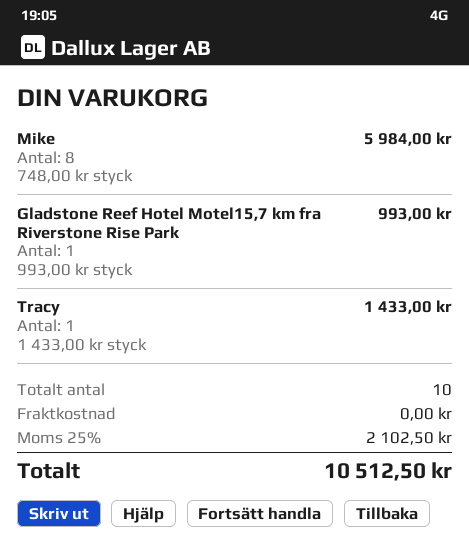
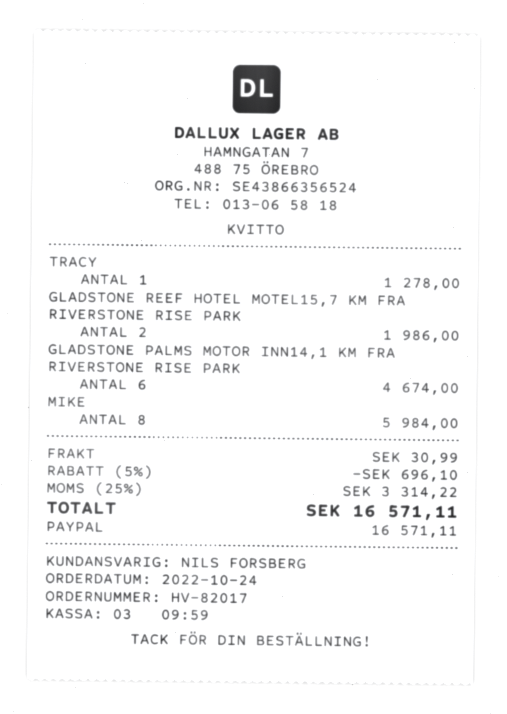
Gladstone Reef Hotel Motel15,7 km fra Riverstone Rise Park: 1 for 993.00 -> 2 for 1986.00
Tracy: 1 for 1433.00 -> 1 for 1278.00
GLADSTONE PALMS MOTOR INN14,1 KM FRA RIVERSTONE RISE PARK: none -> 6 for 4674.00
discount: none -> 5% = 696.10
shipping: 0.00 -> 30.99
tax: 25% = 2102.50 -> 25% = 3314.22
total: 10512.50 -> 16571.11

